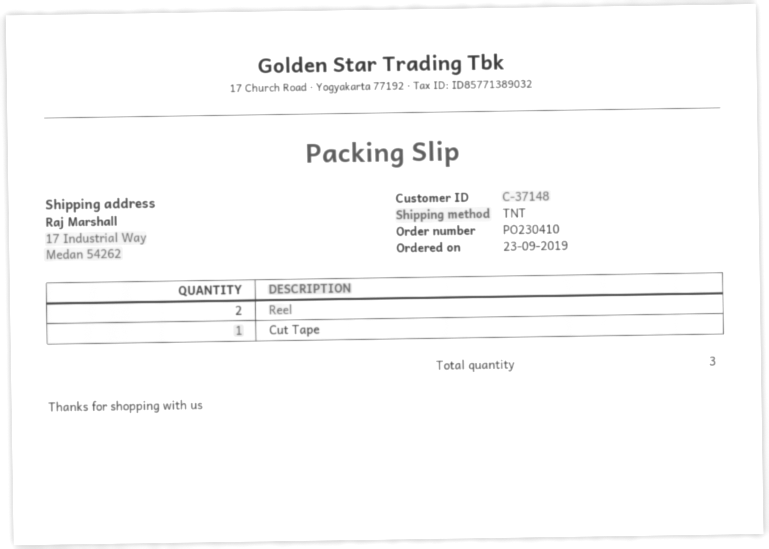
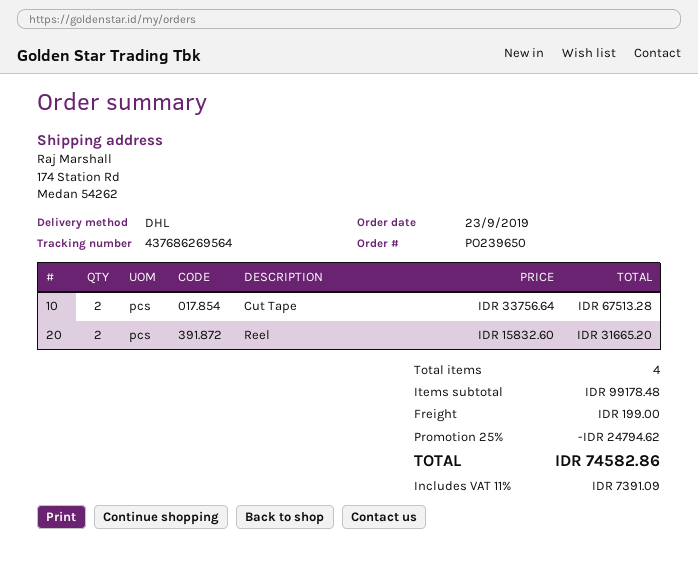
order number: PO230410 -> PO239650
shipping method: TNT -> DHL
ship to: 17 Industrial Way, Medan 54262 -> 174 Station Rd, Medan 54262
Cut Tape: 1 -> 2
total quantity: 3 -> 4

